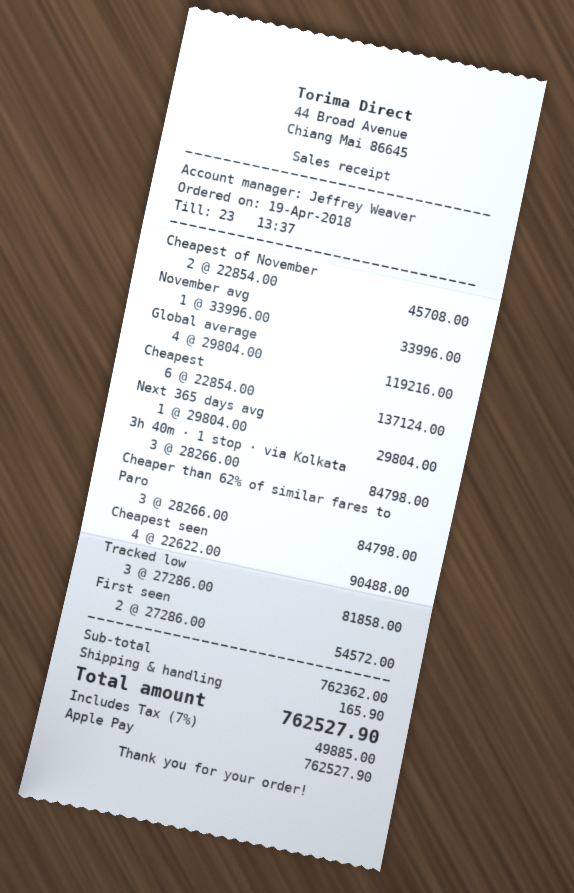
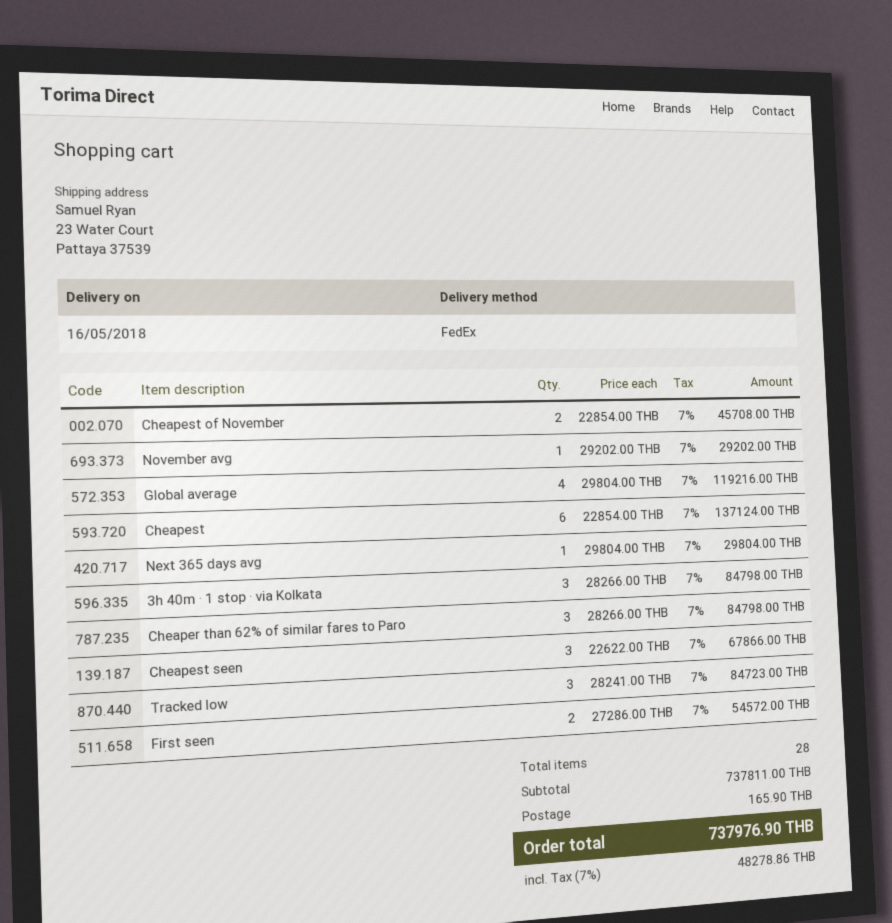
November avg: 1 x 33996.00 = 33996.00 -> 1 x 29202.00 = 29202.00
Cheapest seen: 4 x 22622.00 = 90488.00 -> 3 x 22622.00 = 67866.00
Tracked low: 3 x 27286.00 = 81858.00 -> 3 x 28241.00 = 84723.00
subtotal: 762362.00 -> 737811.00
tax: 7% = 49885.00 -> 7% = 48278.86
total: 762527.90 -> 737976.90

